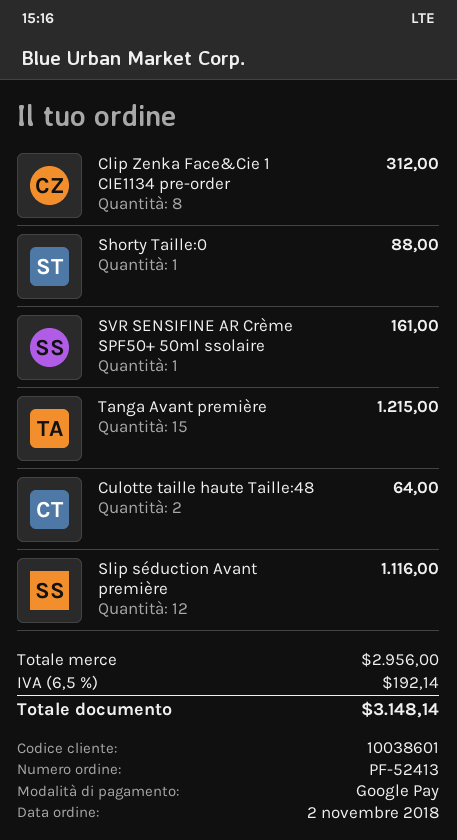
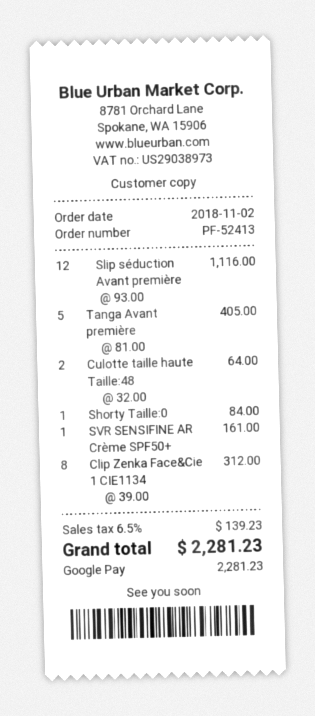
Shorty Taille:0: 1 for 88.00 -> 1 for 84.00
Tanga Avant première: 15 for 1215.00 -> 5 for 405.00
tax: 6.5% = 192.14 -> 6.5% = 139.23
total: 3148.14 -> 2281.23

